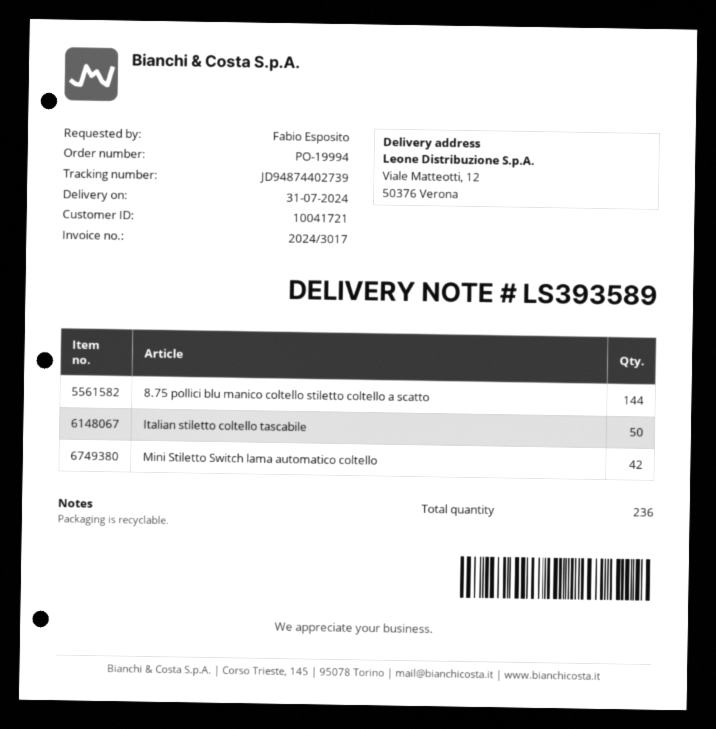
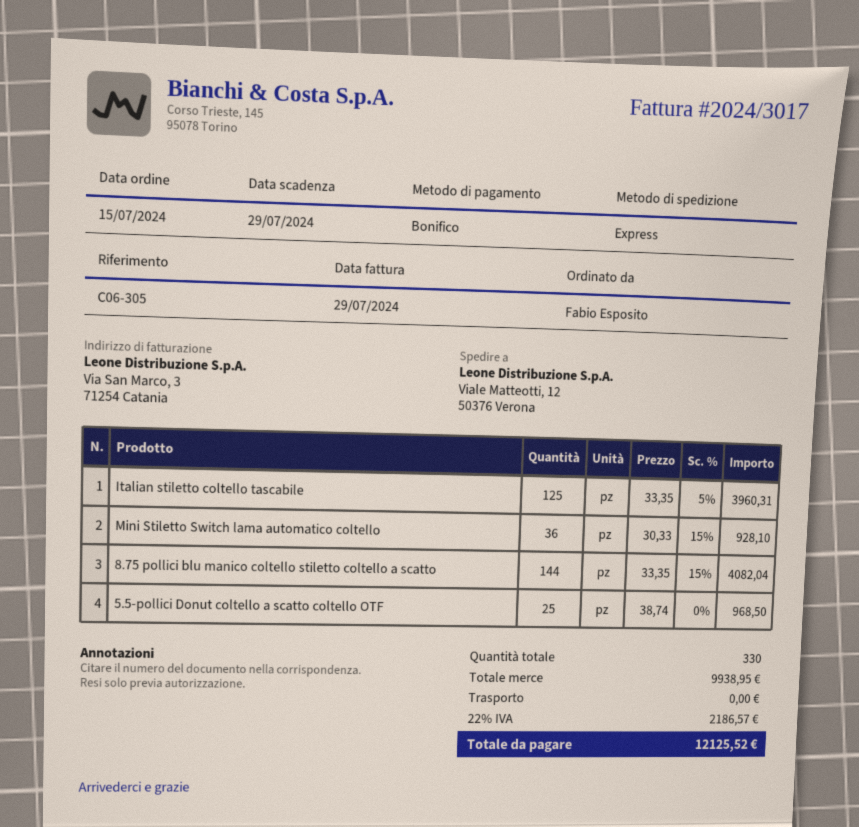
Italian stiletto coltello tascabile: 50 -> 125
Mini Stiletto Switch lama automatico coltello: 42 -> 36
5.5-pollici Donut coltello a scatto coltello OTF: none -> 25
total quantity: 236 -> 330

